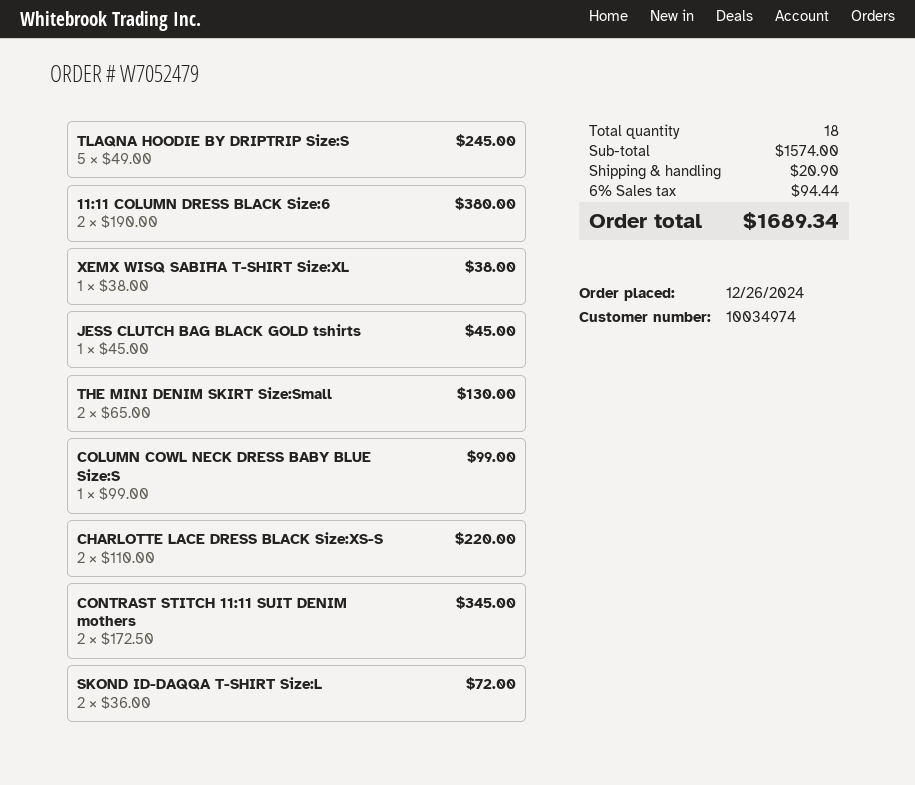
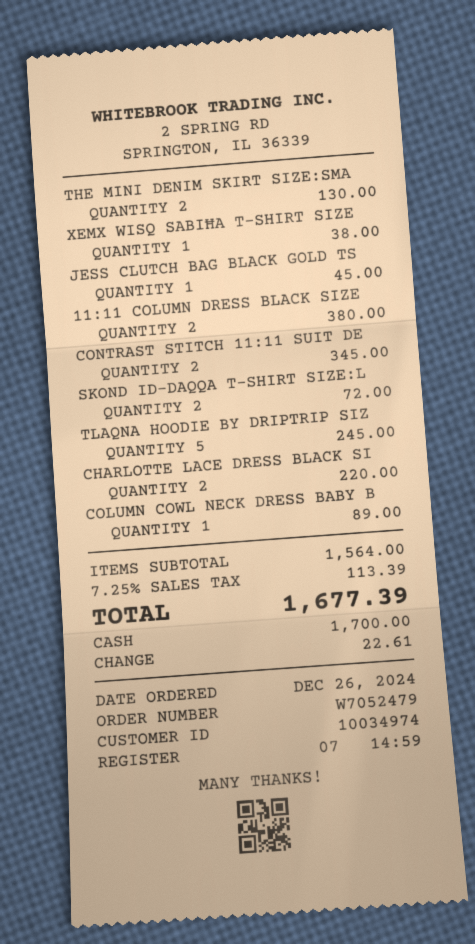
COLUMN COWL NECK DRESS BABY BLUE Size:S: 1 for 99.00 -> 1 for 89.00
subtotal: 1574.00 -> 1564.00
shipping: 20.90 -> none
tax: 6% = 94.44 -> 7.25% = 113.39
total: 1689.34 -> 1677.39

